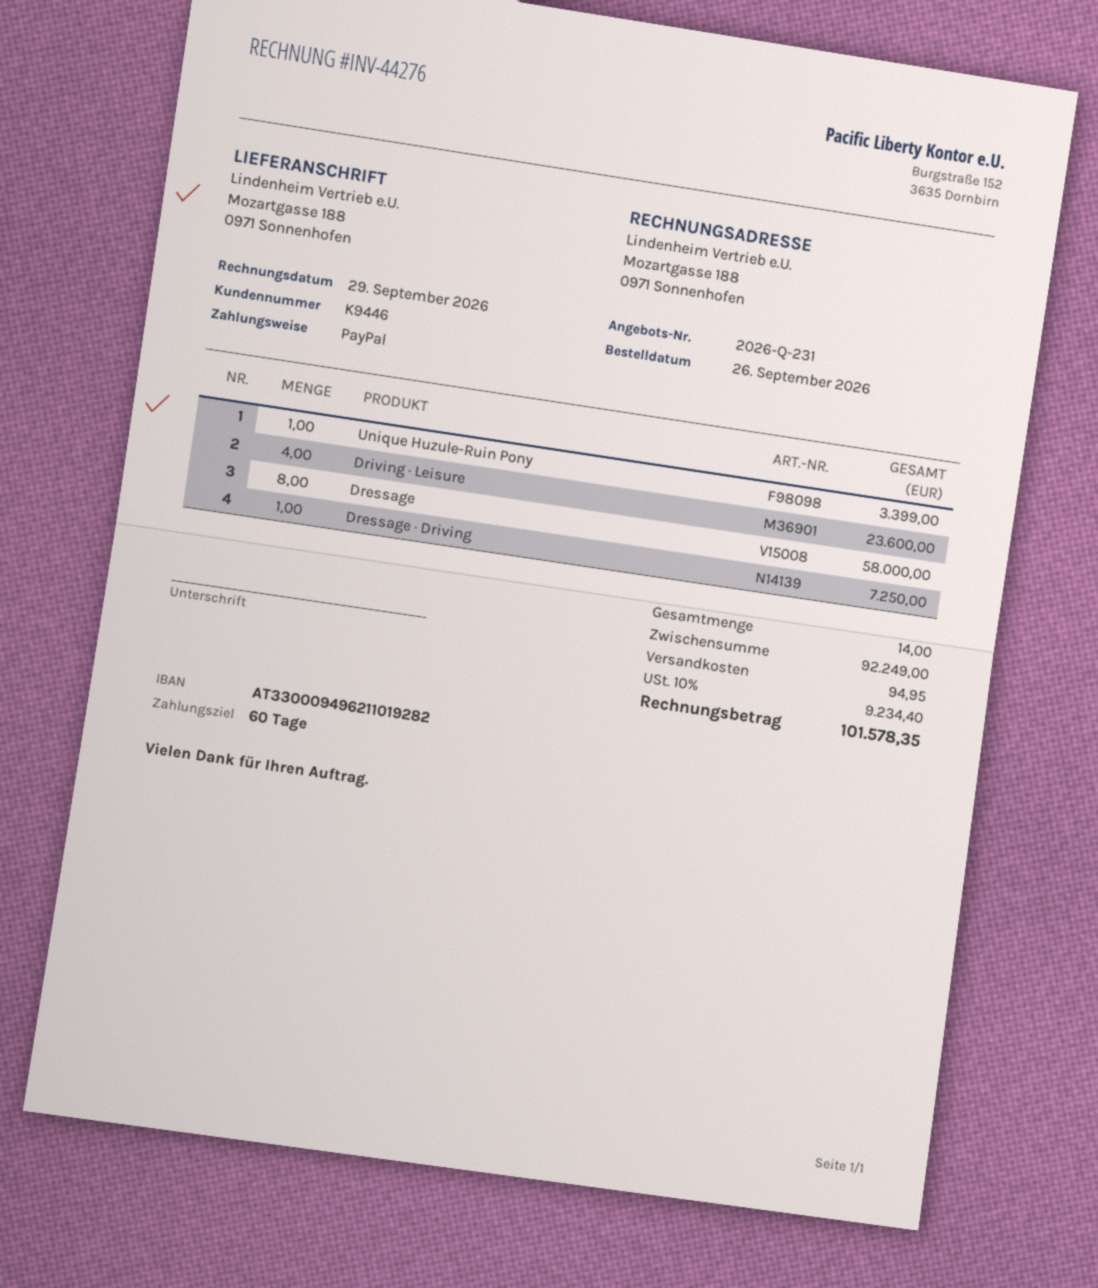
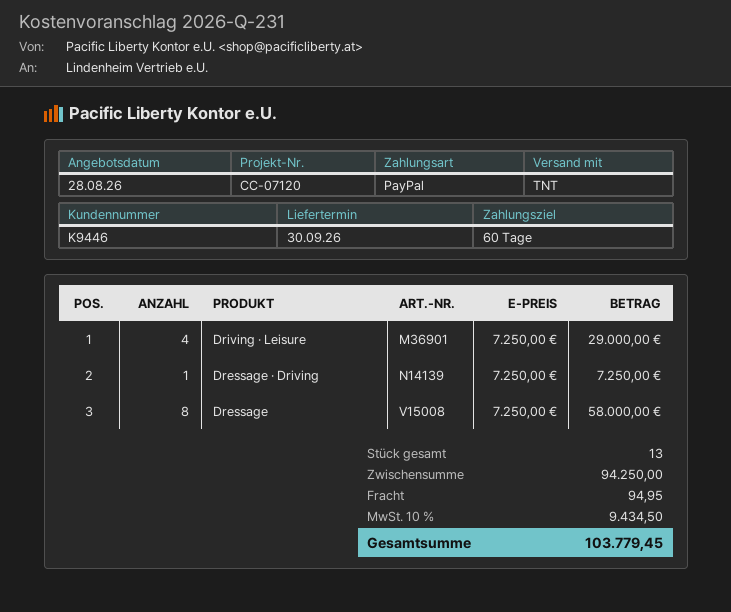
Unique Huzule-Ruin Pony: 1 for 3399.00 -> none
Driving · Leisure: 4 for 23600.00 -> 4 for 29000.00
total quantity: 14 -> 13
subtotal: 92249.00 -> 94250.00
tax: 10% = 9234.40 -> 10% = 9434.50
total: 101578.35 -> 103779.45

